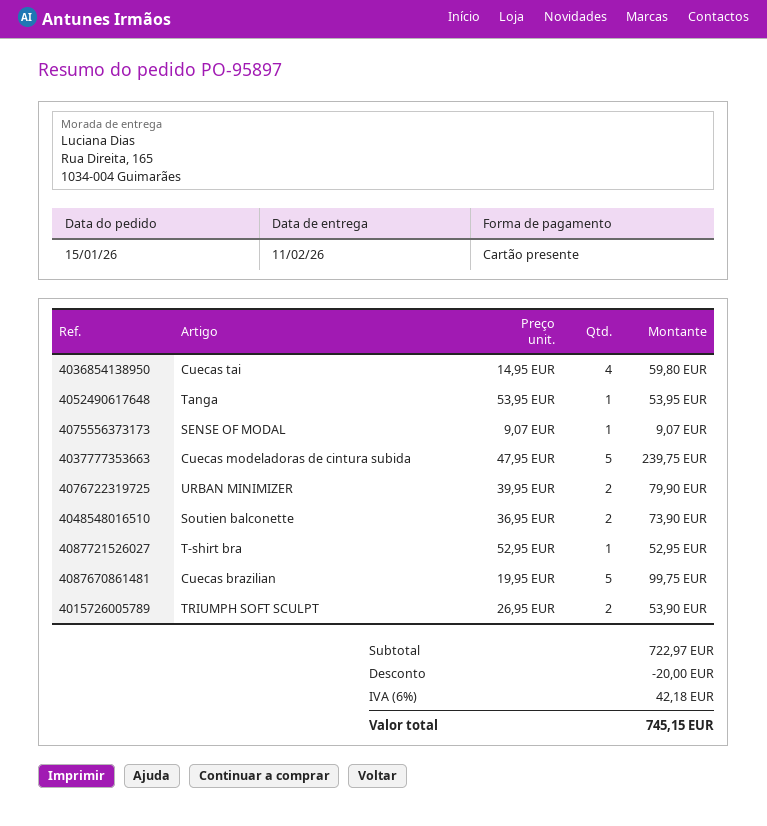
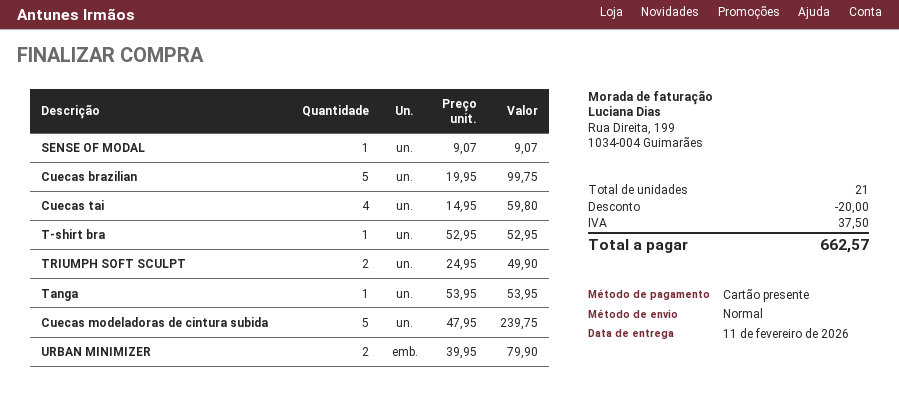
Soutien balconette: 2 x 36.95 = 73.90 -> none
TRIUMPH SOFT SCULPT: 2 x 26.95 = 53.90 -> 2 x 24.95 = 49.90
tax: 42.18 -> 37.50
total: 745.15 -> 662.57

